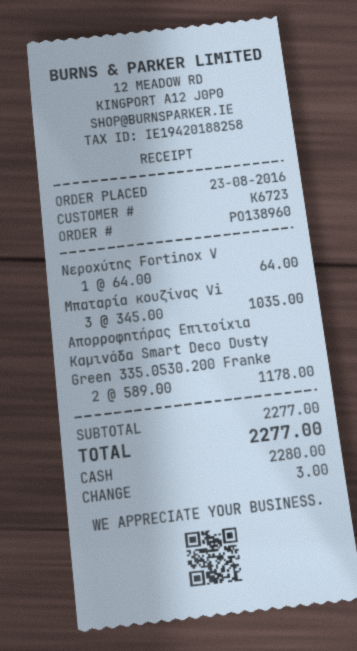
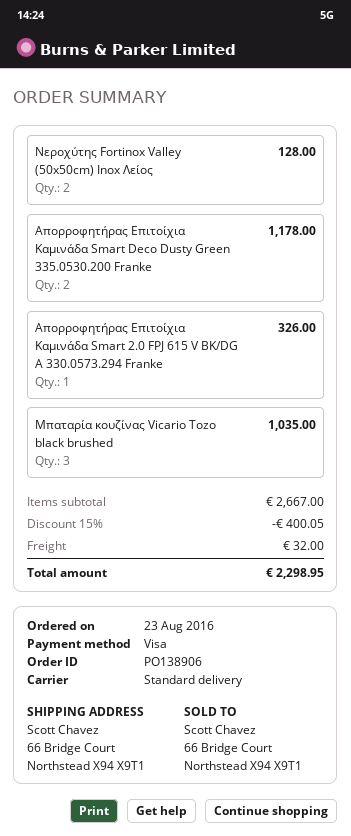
order number: PO138960 -> PO138906
payment method: cash -> Visa
Νεροχύτης Fortinox V: 1 for 64.00 -> 2 for 128.00
Απορροφητήρας Επιτοίχια Καμινάδα Smart 2.0 FPJ 615 V BK/DG A 330.0573.294 Franke: none -> 1 for 326.00
subtotal: 2277.00 -> 2667.00
discount: none -> 15% = 400.05
shipping: none -> 32.00
total: 2277.00 -> 2298.95

